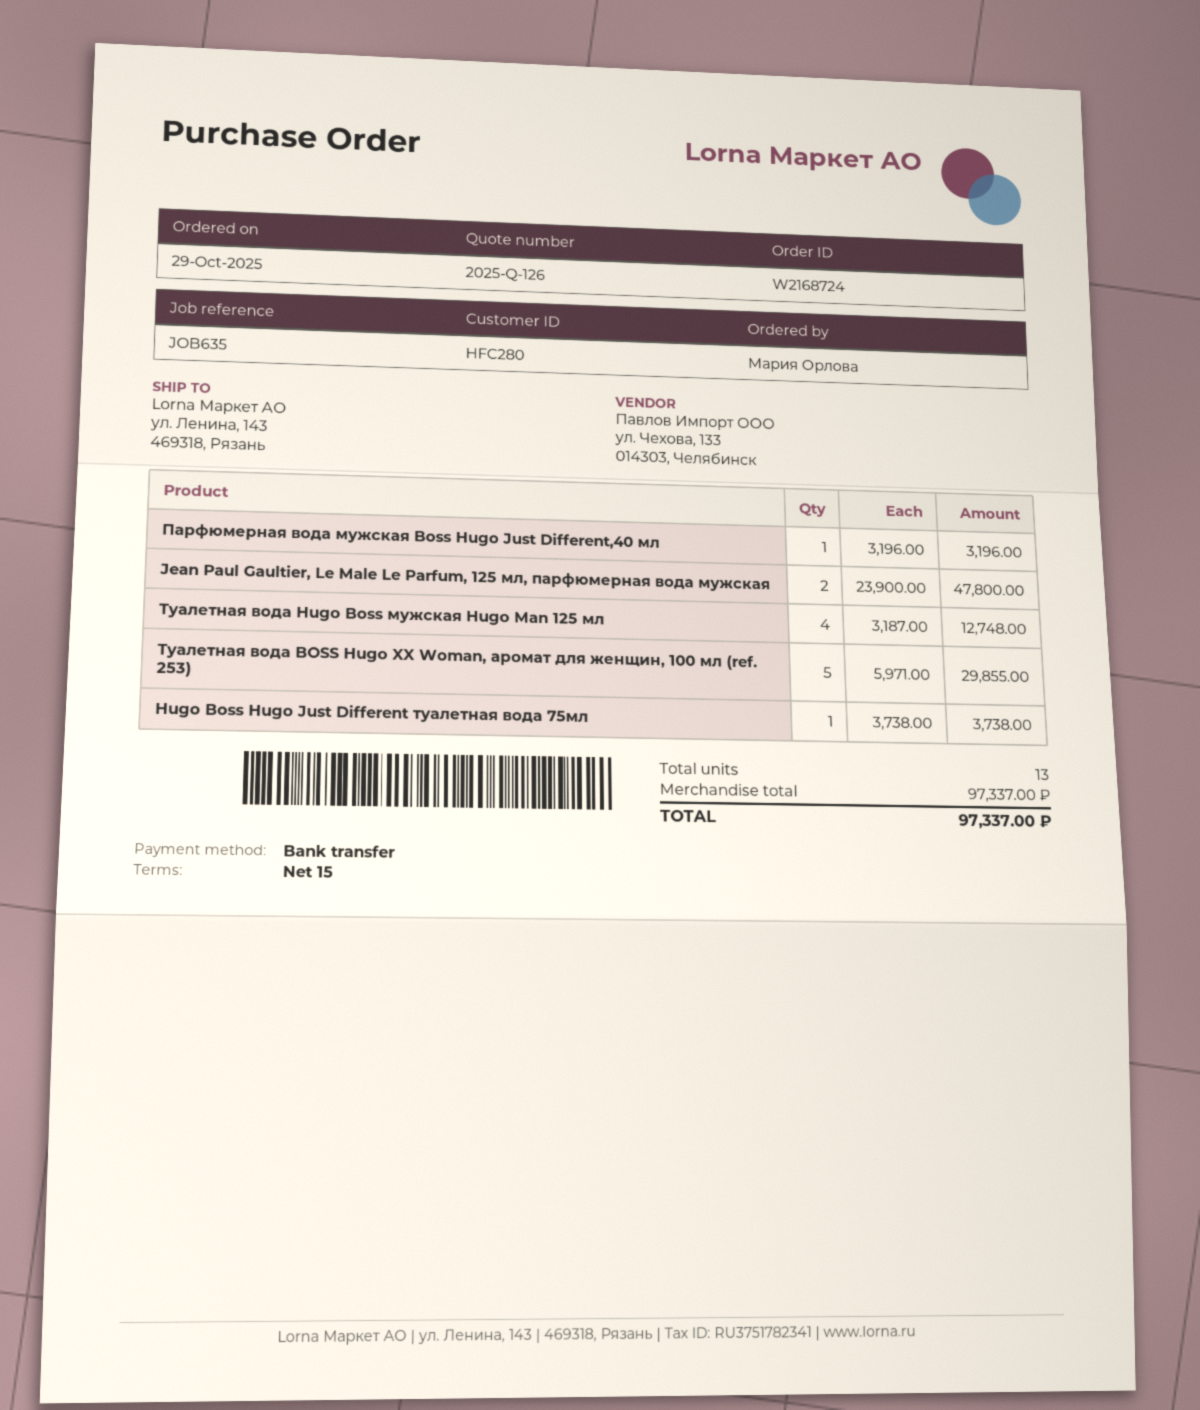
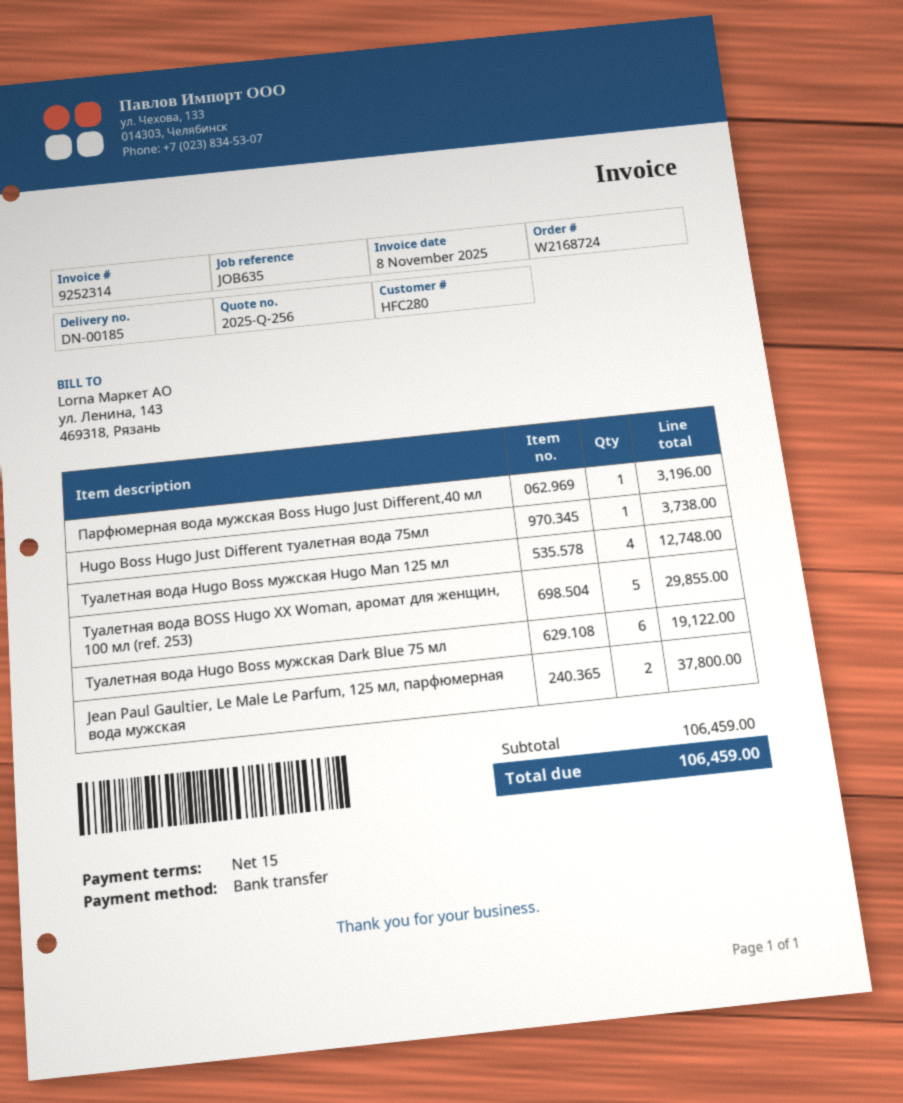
quote number: 2025-Q-126 -> 2025-Q-256
Jean Paul Gaultier, Le Male Le Parfum, 125 мл, парфюмерная вода мужская: 2 for 47800.00 -> 2 for 37800.00
Туалетная вода Hugo Boss мужская Dark Blue 75 мл: none -> 6 for 19122.00
subtotal: 97337.00 -> 106459.00
total: 97337.00 -> 106459.00

